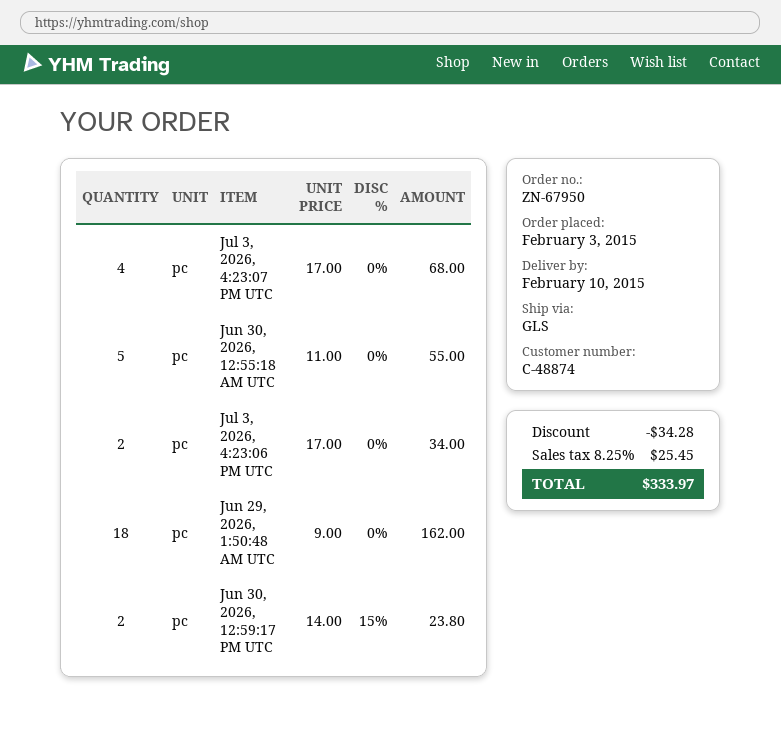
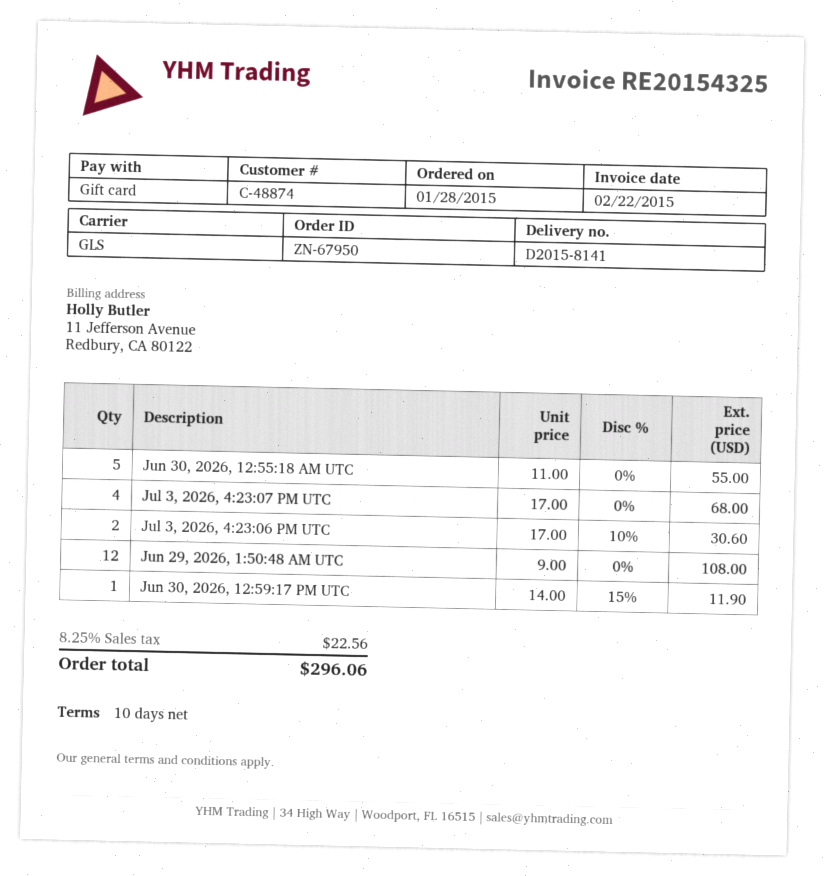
order date: 2015-02-03 -> 2015-01-28
Jul 3, 2026, 4:23:06 PM UTC: 2 x 17.00 = 34.00 -> 2 x 17.00 - 10% = 30.60
Jun 29, 2026, 1:50:48 AM UTC: 18 x 9.00 = 162.00 -> 12 x 9.00 = 108.00
Jun 30, 2026, 12:59:17 PM UTC: 2 x 14.00 - 15% = 23.80 -> 1 x 14.00 - 15% = 11.90
discount: 34.28 -> none
tax: 8.25% = 25.45 -> 8.25% = 22.56
total: 333.97 -> 296.06

